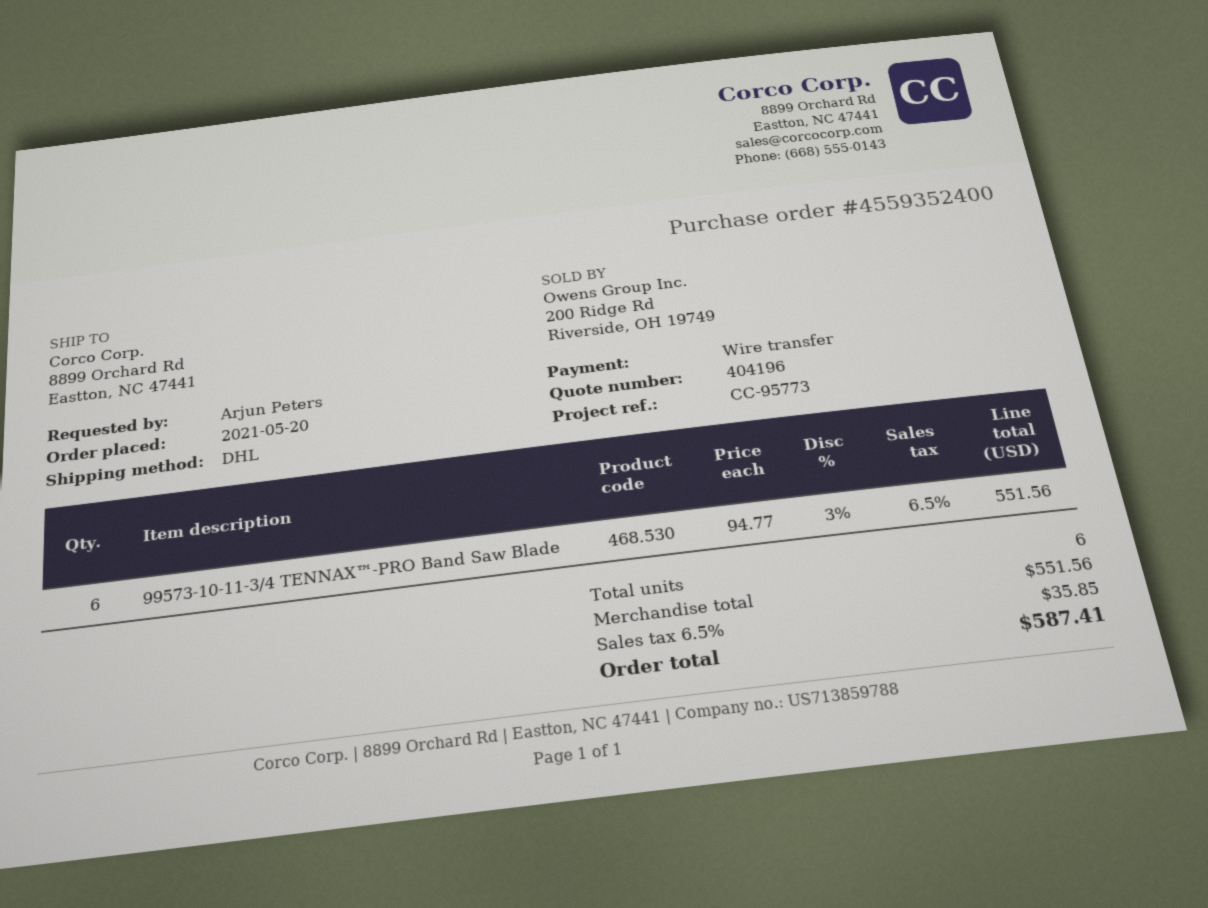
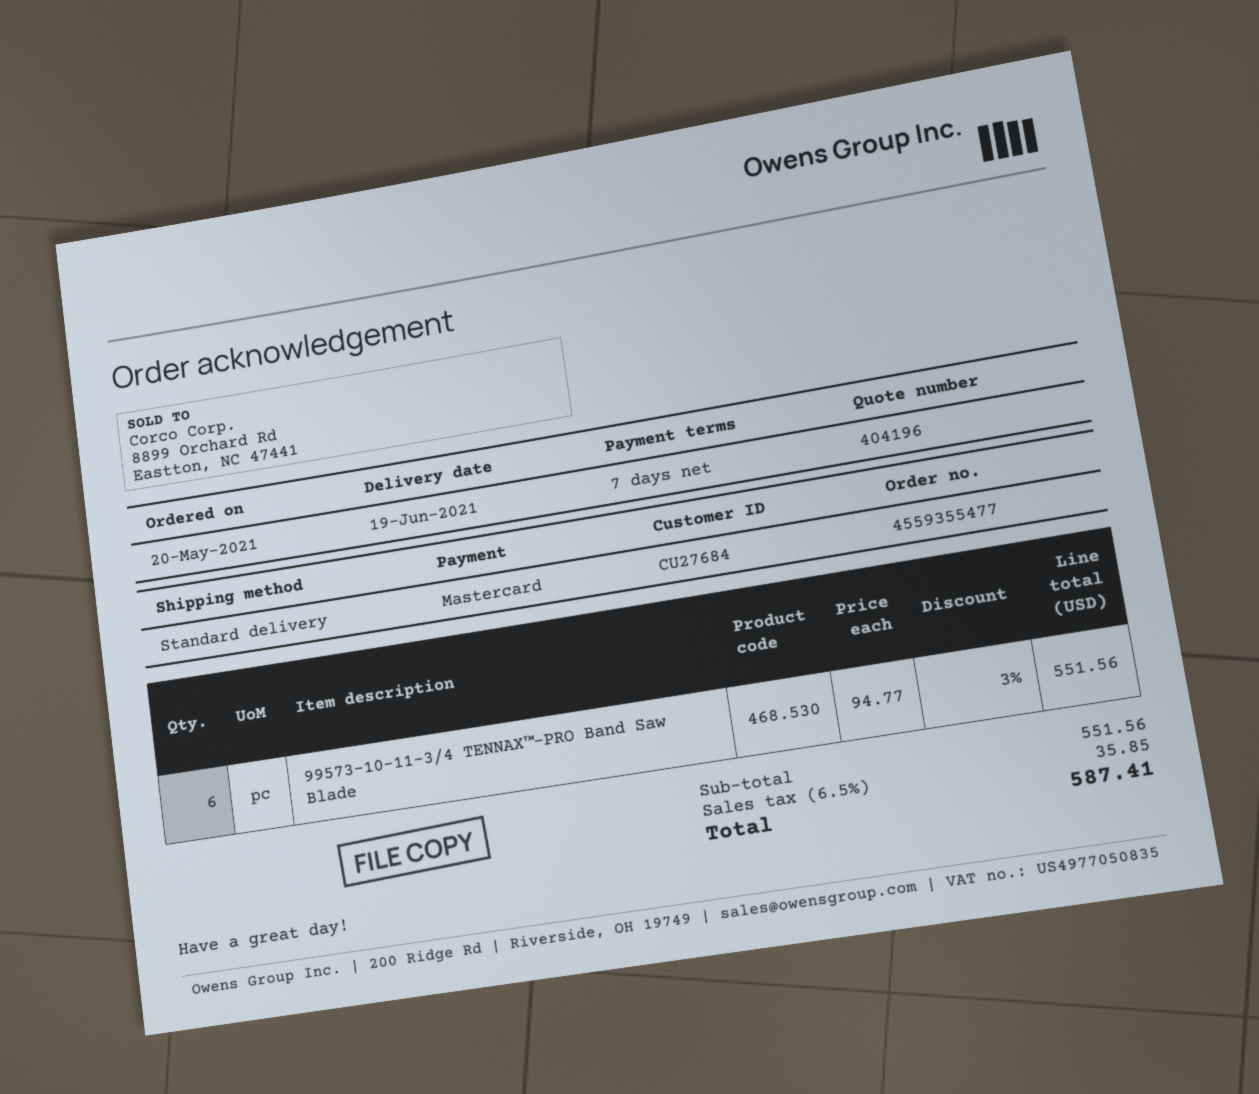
order number: 4559352400 -> 4559355477
payment method: bank transfer -> Mastercard
shipping method: DHL -> standard

